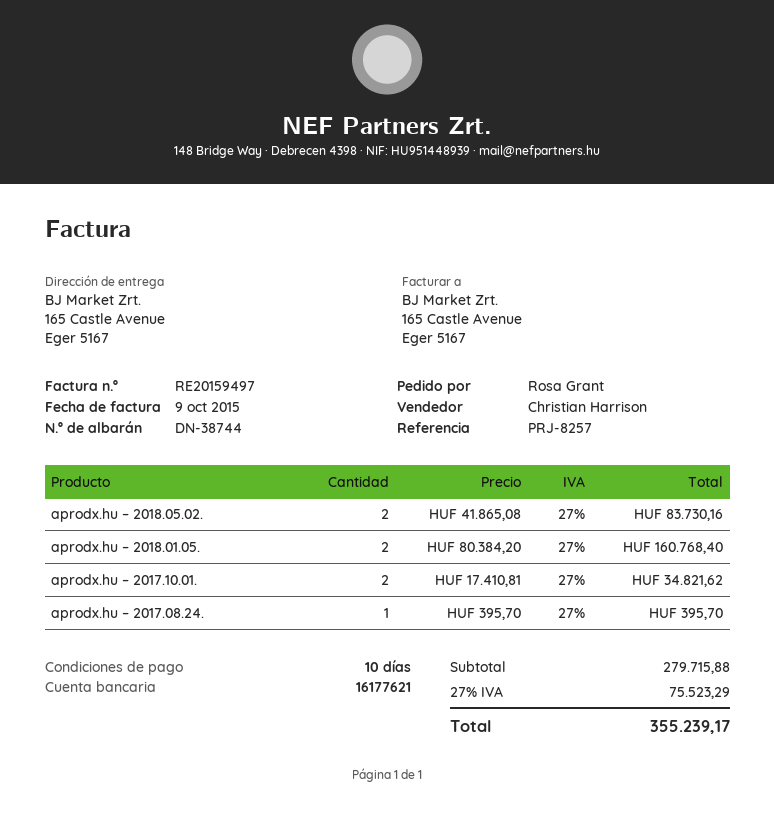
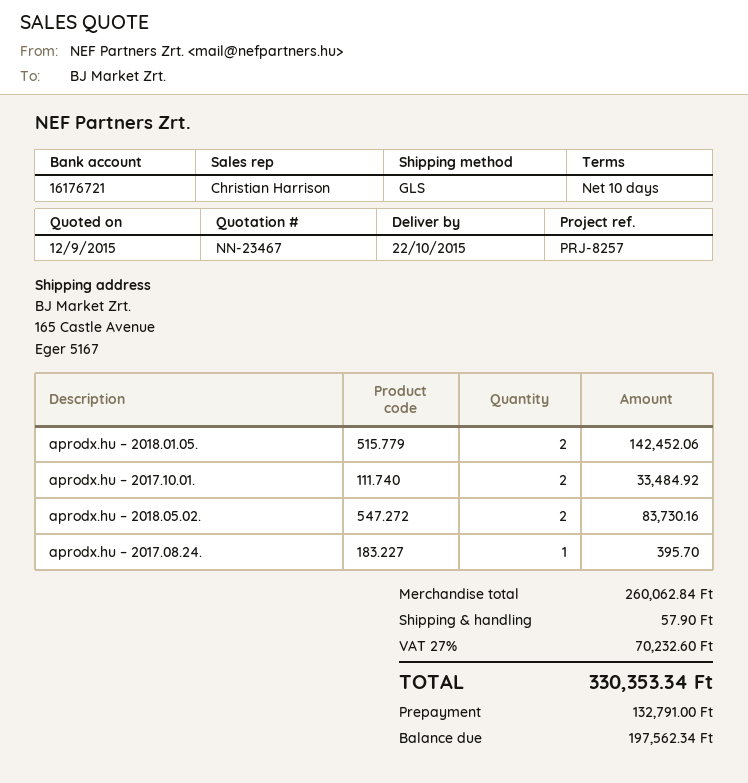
bank account: 16177621 -> 16176721
aprodx.hu – 2018.01.05.: 2 for 160768.40 -> 2 for 142452.06
aprodx.hu – 2017.10.01.: 2 for 34821.62 -> 2 for 33484.92
subtotal: 279715.88 -> 260062.84
shipping: none -> 57.90
tax: 27% = 75523.29 -> 27% = 70232.60
total: 355239.17 -> 330353.34

